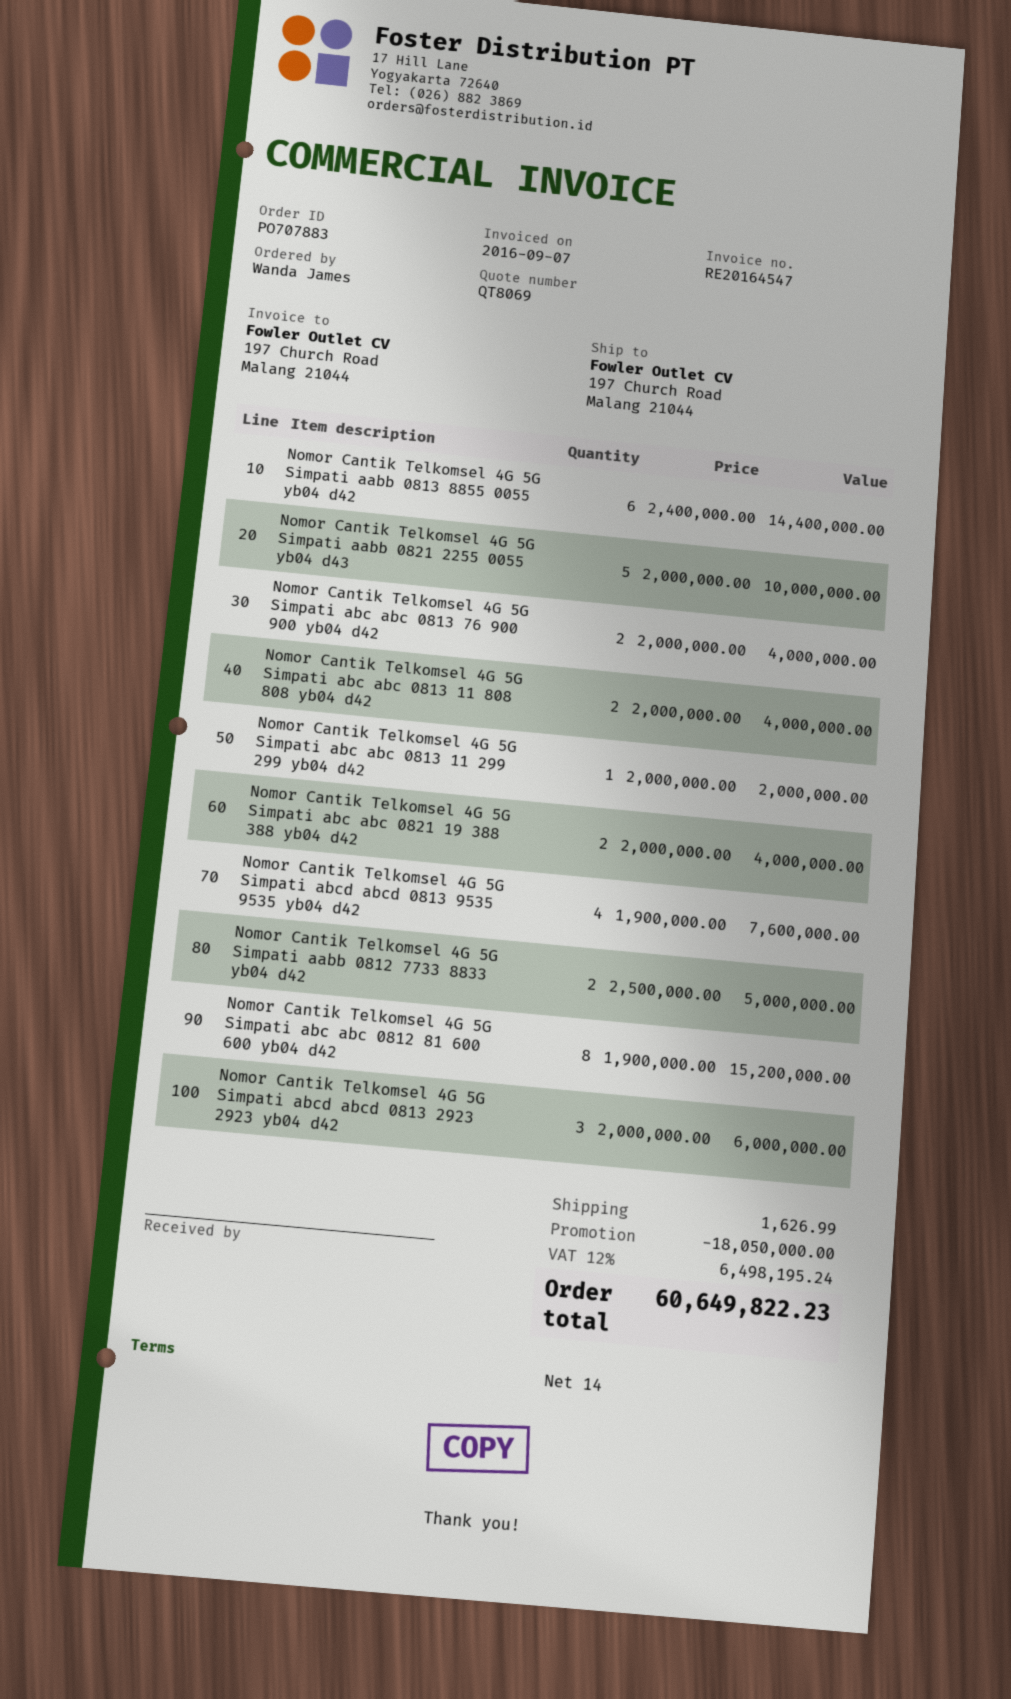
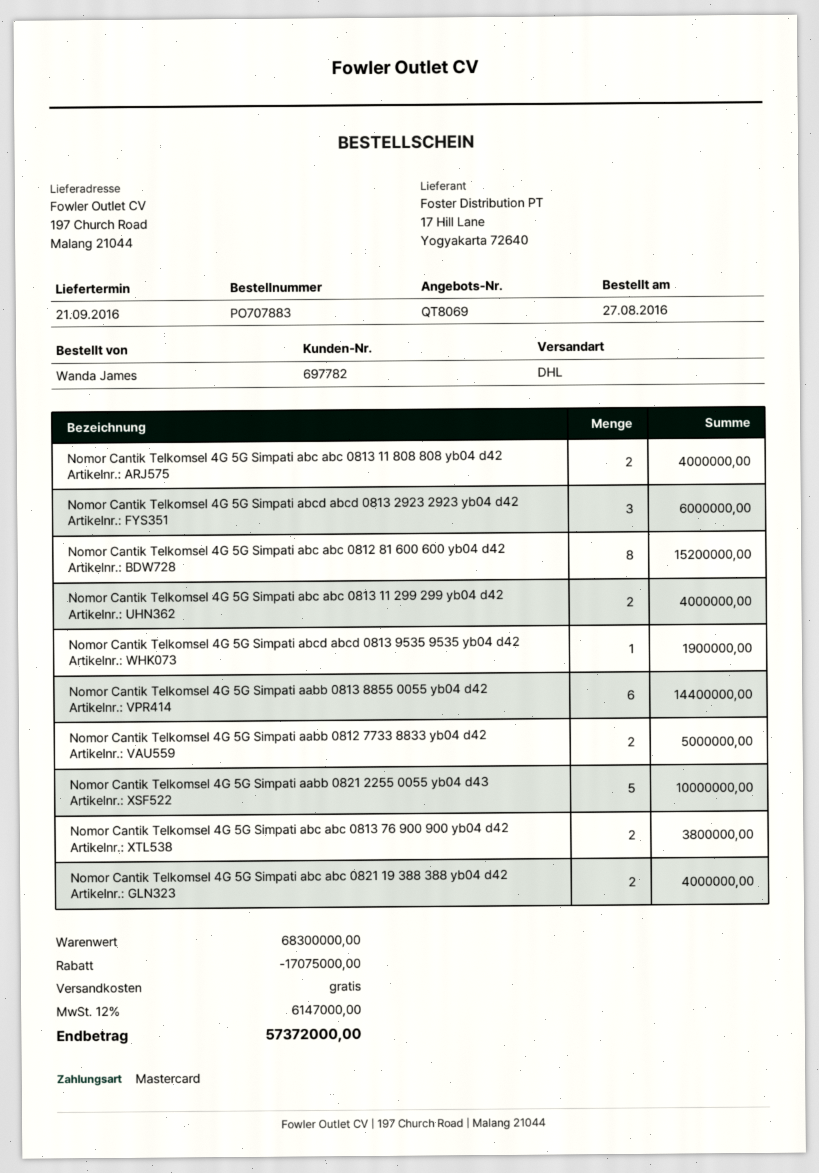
Nomor Cantik Telkomsel 4G 5G Simpati abc abc 0813 76 900 900 yb04 d42: 2 for 4000000.00 -> 2 for 3800000.00
Nomor Cantik Telkomsel 4G 5G Simpati abc abc 0813 11 299 299 yb04 d42: 1 for 2000000.00 -> 2 for 4000000.00
Nomor Cantik Telkomsel 4G 5G Simpati abcd abcd 0813 9535 9535 yb04 d42: 4 for 7600000.00 -> 1 for 1900000.00
discount: 18050000.00 -> 17075000.00
shipping: 1626.99 -> 0.00
tax: 12% = 6498195.24 -> 12% = 6147000.00
total: 60649822.23 -> 57372000.00

